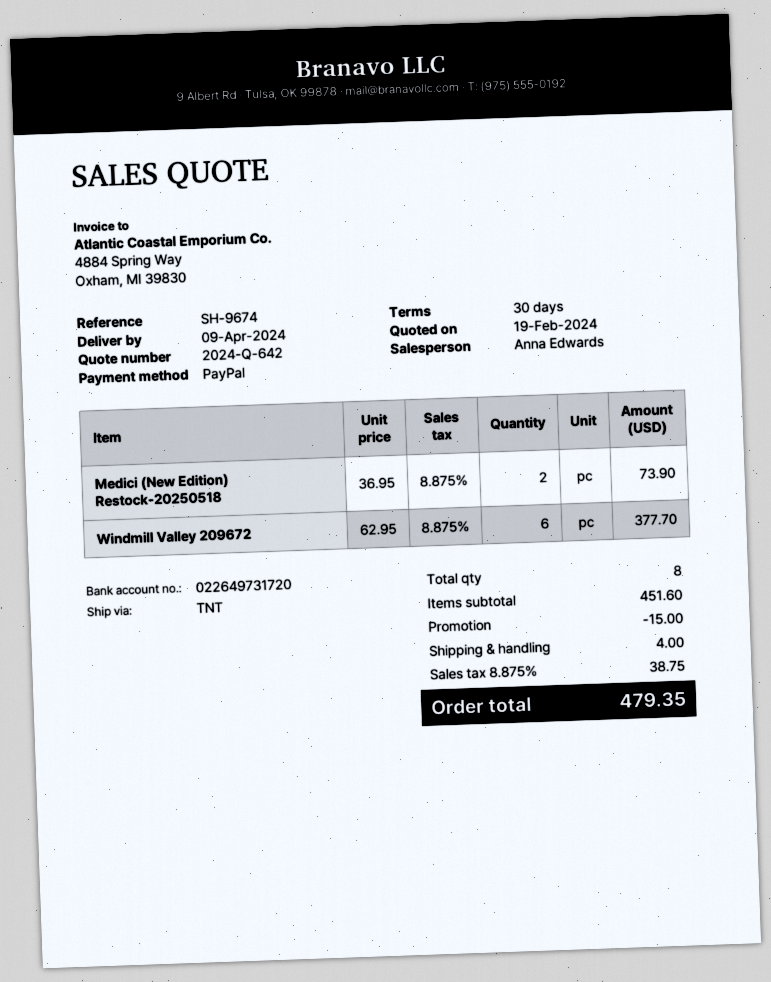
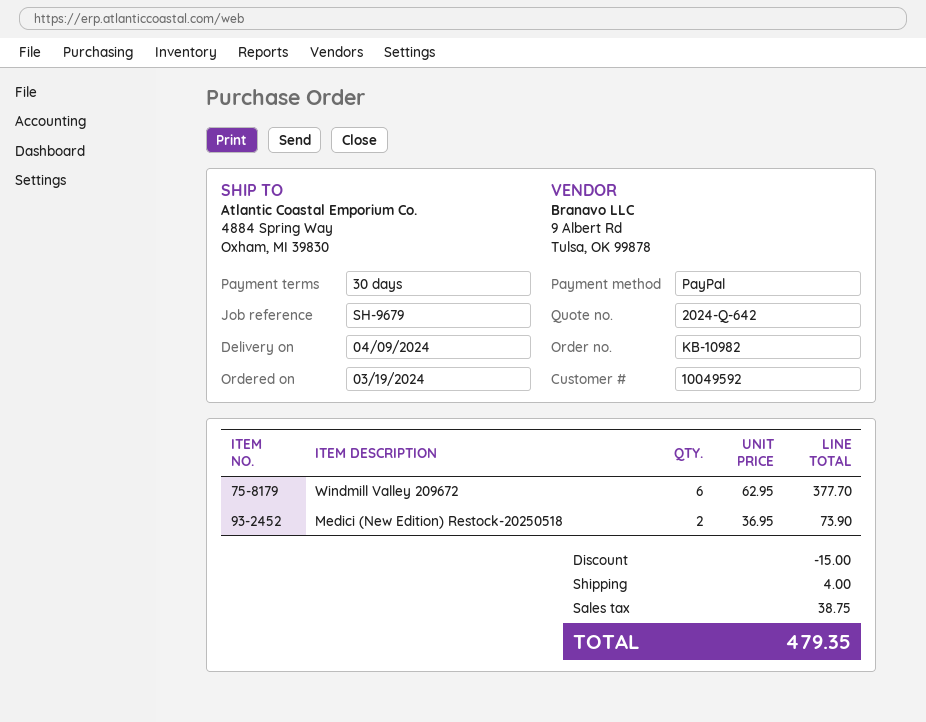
reference: SH-9674 -> SH-9679

